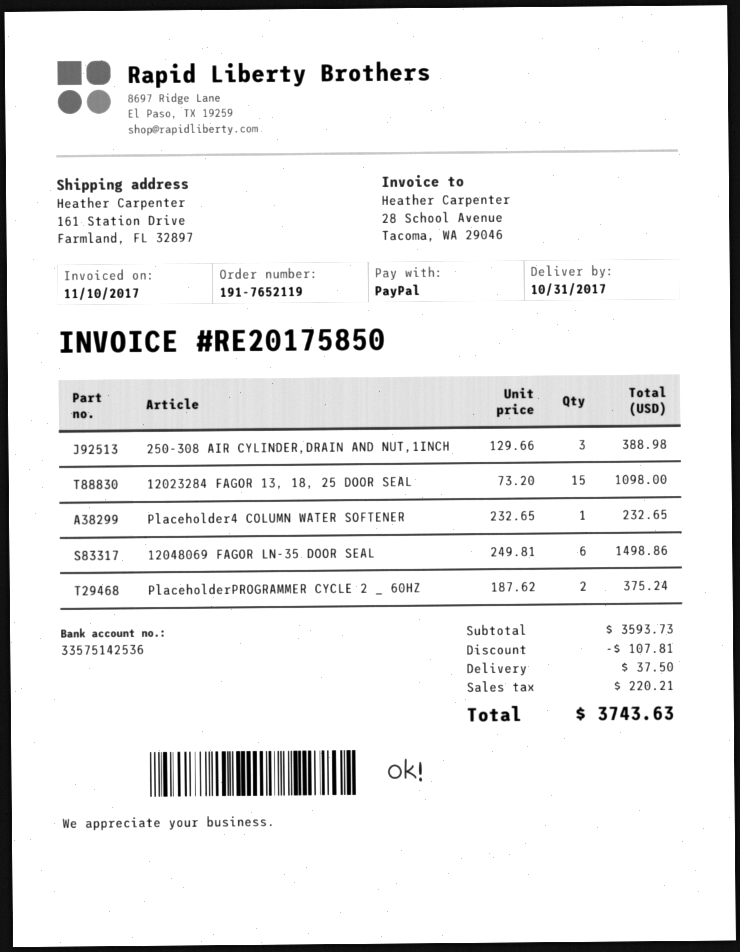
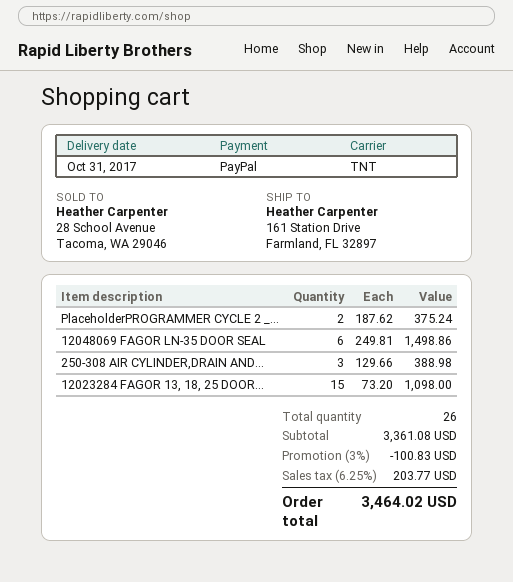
Placeholder4 COLUMN WATER SOFTENER: 1 x 232.65 = 232.65 -> none
subtotal: 3593.73 -> 3361.08
discount: 107.81 -> 100.83
shipping: 37.50 -> none
tax: 220.21 -> 203.77
total: 3743.63 -> 3464.02

